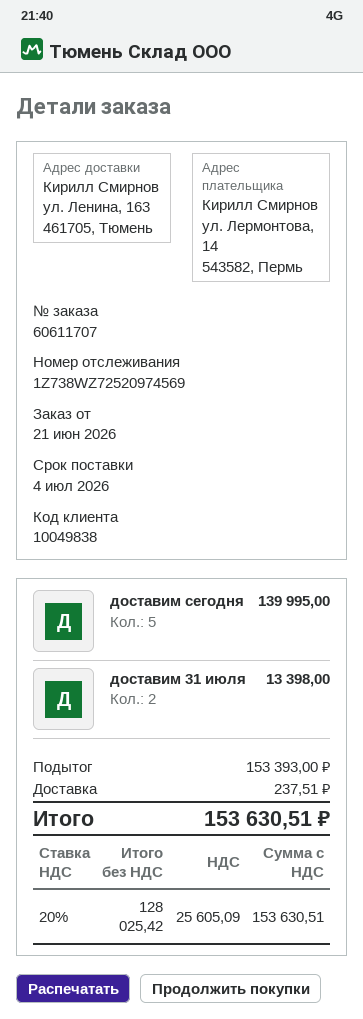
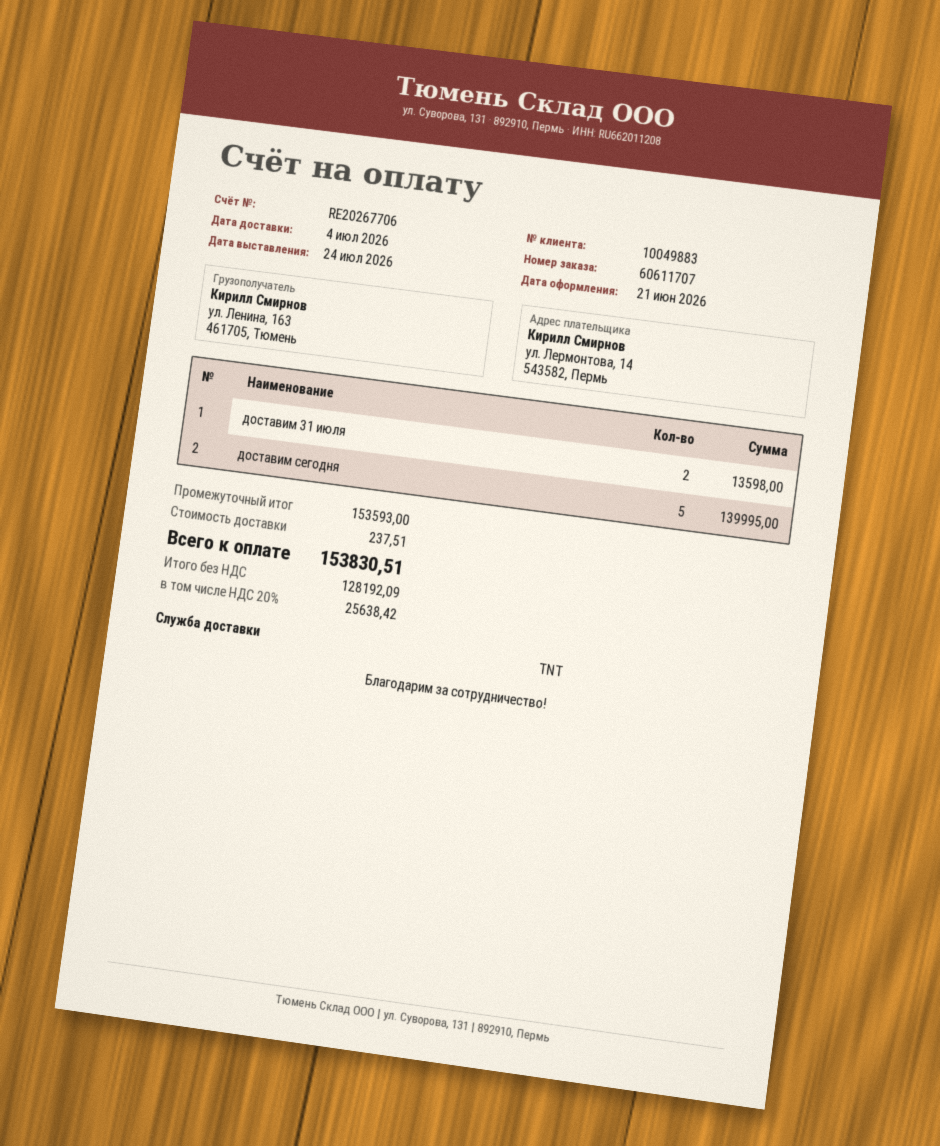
customer number: 10049838 -> 10049883
доставим 31 июля: 2 for 13398.00 -> 2 for 13598.00
subtotal: 153393.00 -> 153593.00
net: 128025.42 -> 128192.09
tax: 20% = 25605.09 -> 20% = 25638.42
total: 153630.51 -> 153830.51

